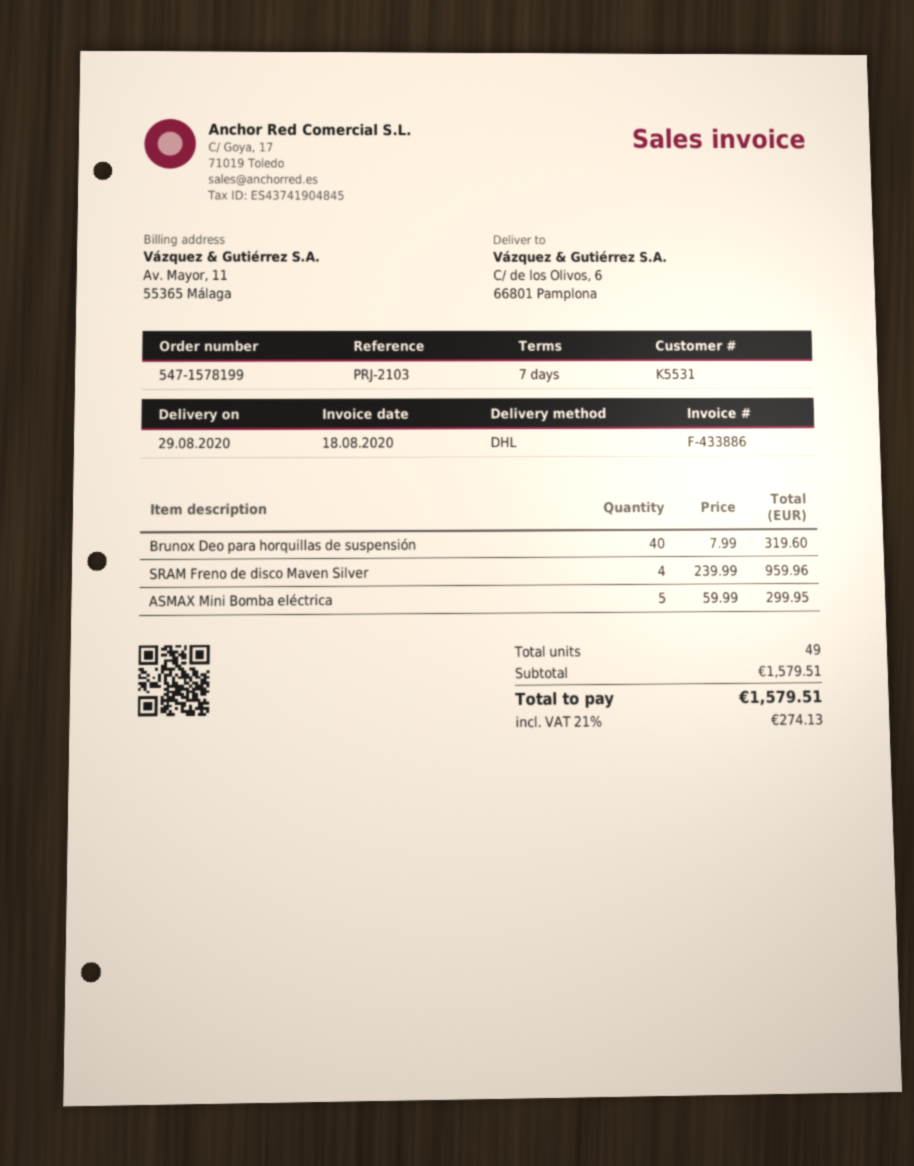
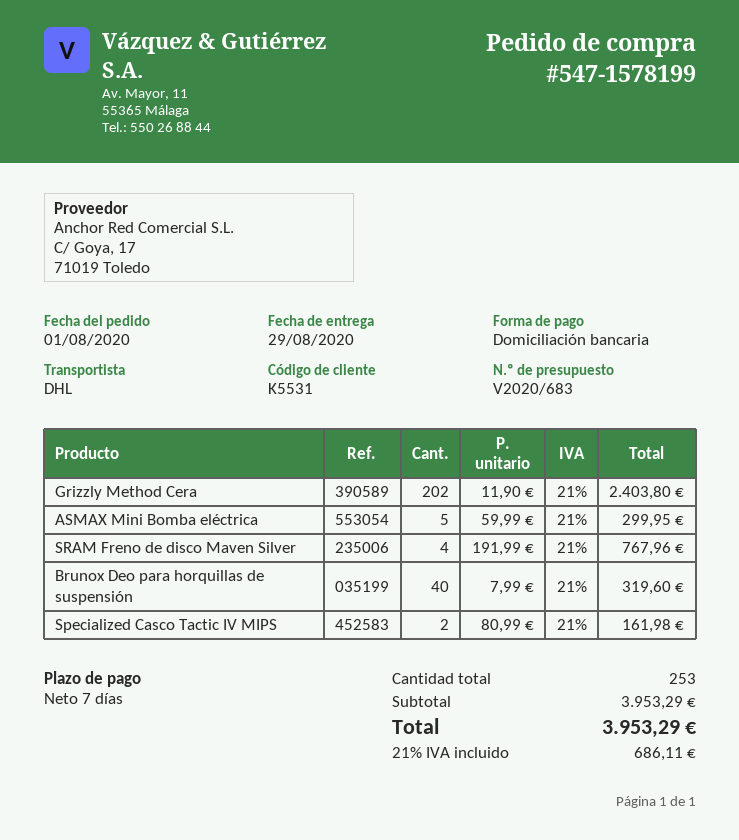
SRAM Freno de disco Maven Silver: 4 x 239.99 = 959.96 -> 4 x 191.99 = 767.96
Grizzly Method Cera: none -> 202 x 11.90 = 2403.80
Specialized Casco Tactic IV MIPS: none -> 2 x 80.99 = 161.98
total quantity: 49 -> 253
subtotal: 1579.51 -> 3953.29
tax: 21% = 274.13 -> 21% = 686.11
total: 1579.51 -> 3953.29

